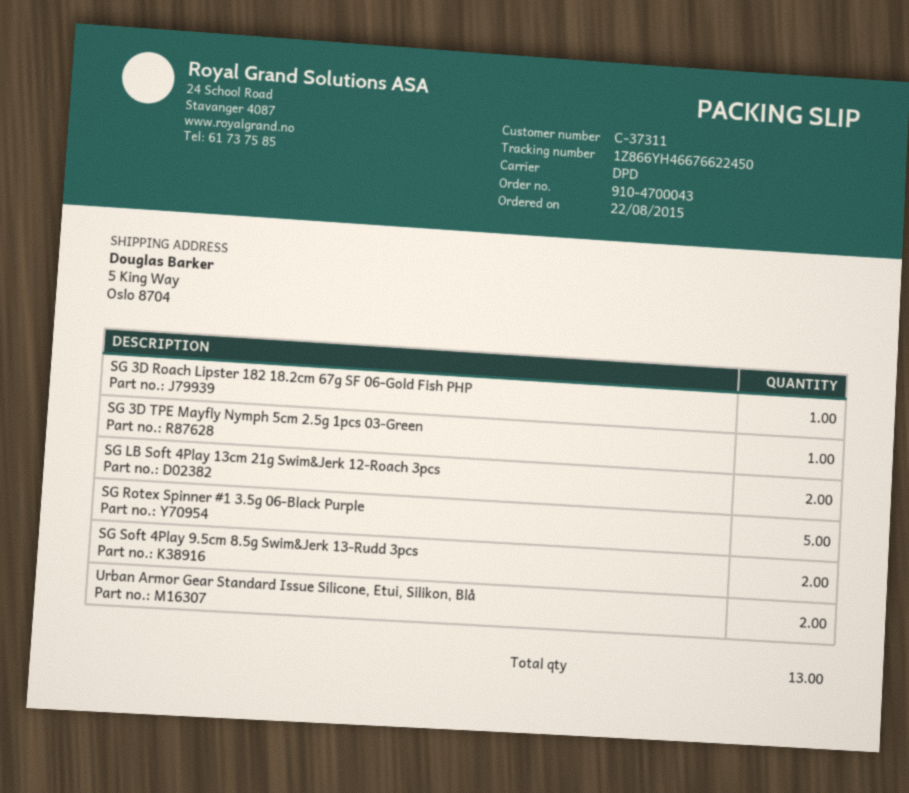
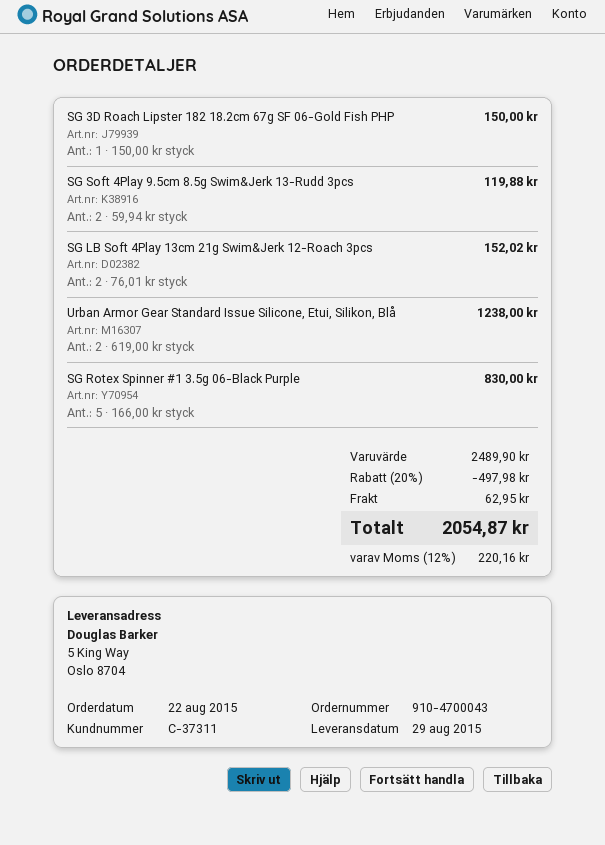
SG 3D TPE Mayfly Nymph 5cm 2.5g 1pcs 03-Green: 1 -> none

